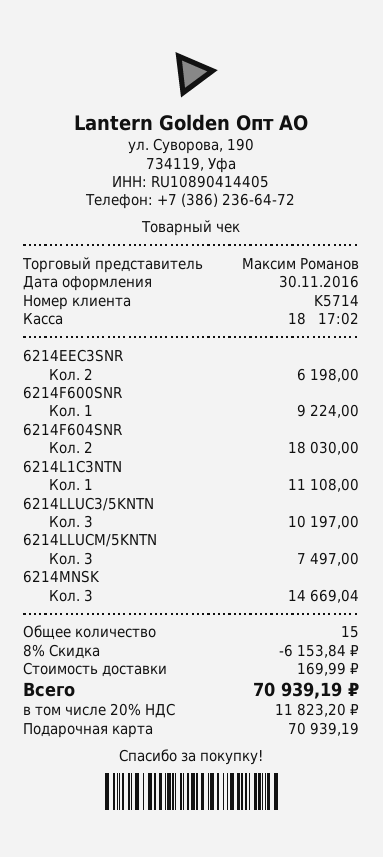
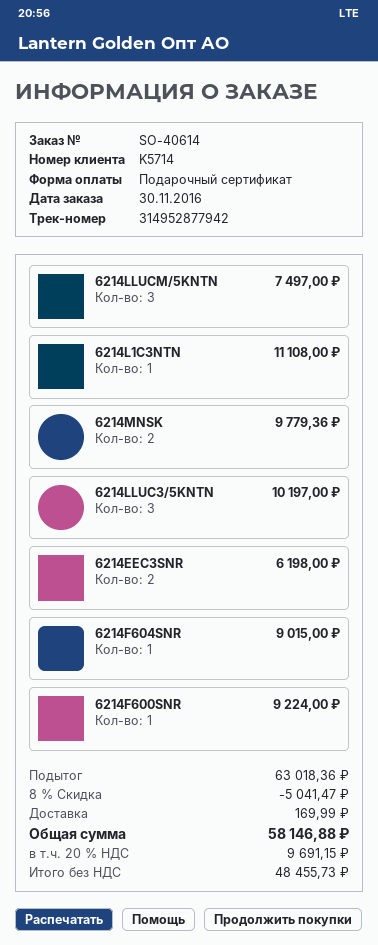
6214F604SNR: 2 for 18030.00 -> 1 for 9015.00
6214MNSK: 3 for 14669.04 -> 2 for 9779.36
discount: 8% = 6153.84 -> 8% = 5041.47
tax: 20% = 11823.20 -> 20% = 9691.15
total: 70939.19 -> 58146.88

